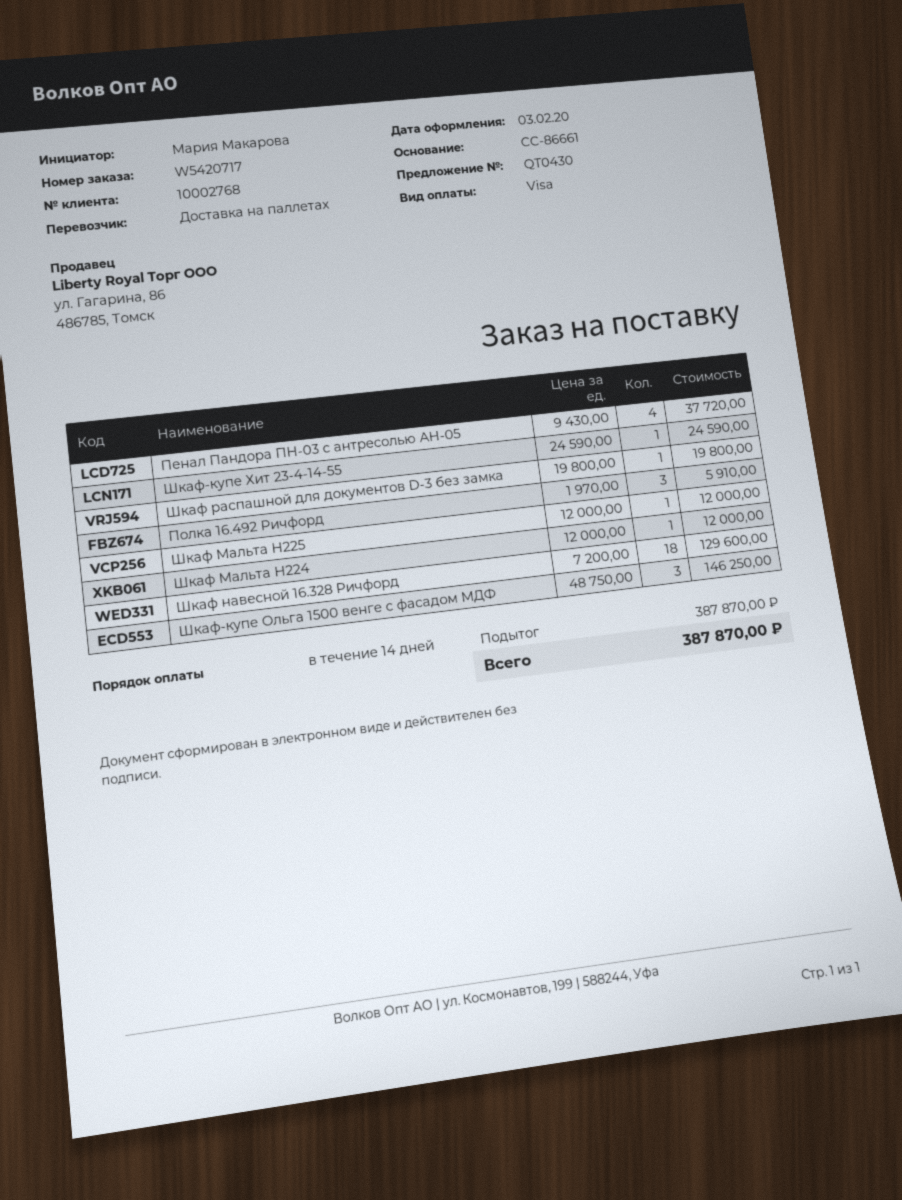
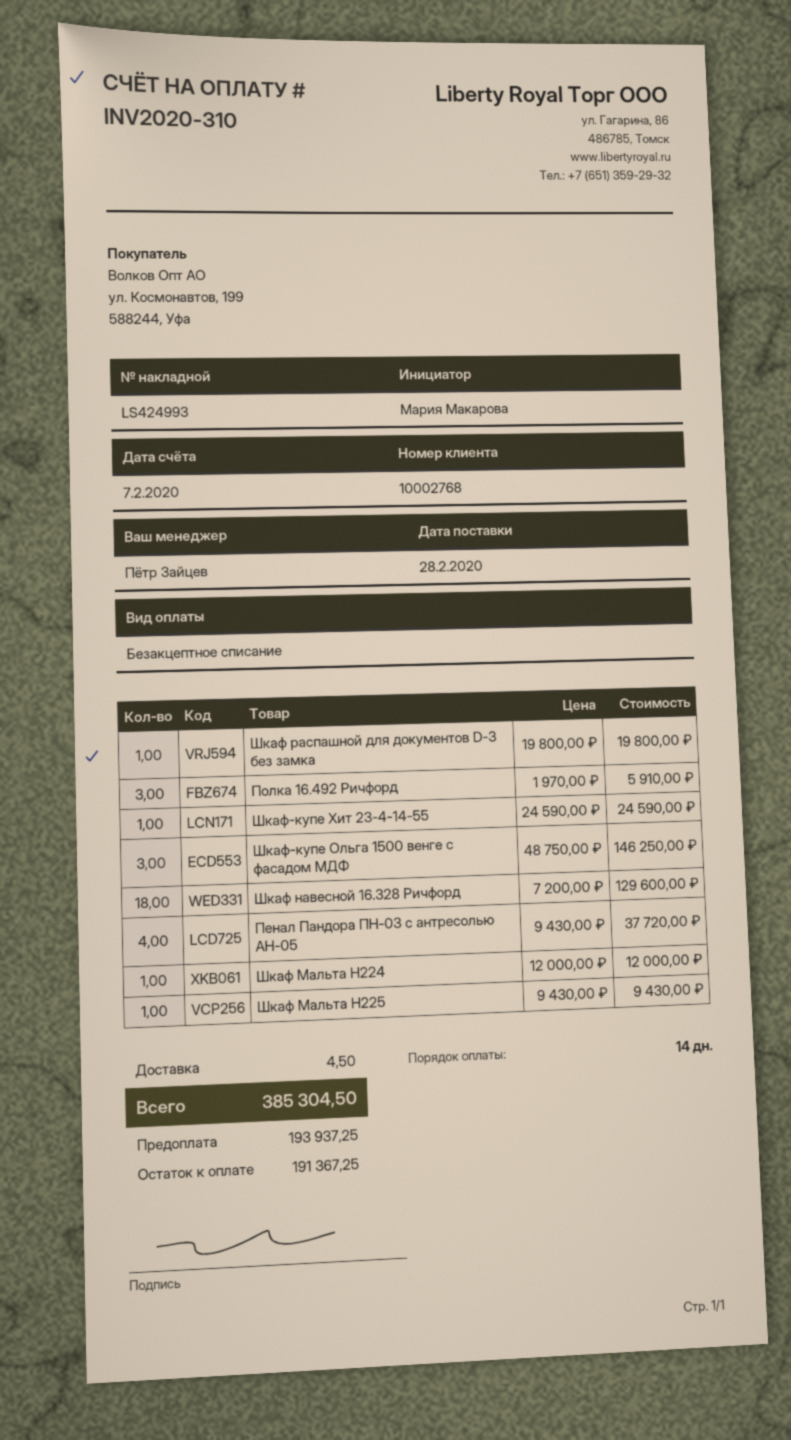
payment method: Visa -> direct debit
Шкаф Мальта H225: 1 x 12000.00 = 12000.00 -> 1 x 9430.00 = 9430.00
shipping: none -> 4.50
total: 387870.00 -> 385304.50

